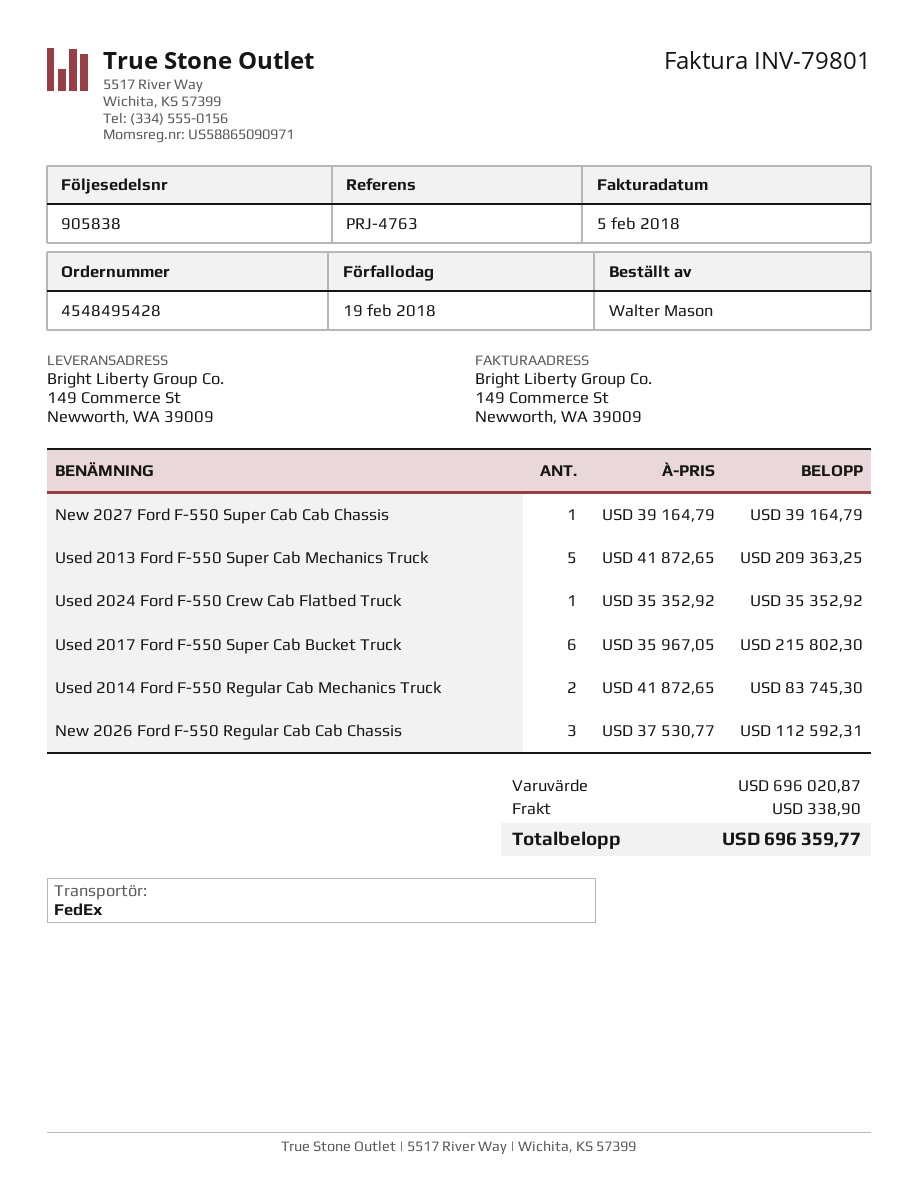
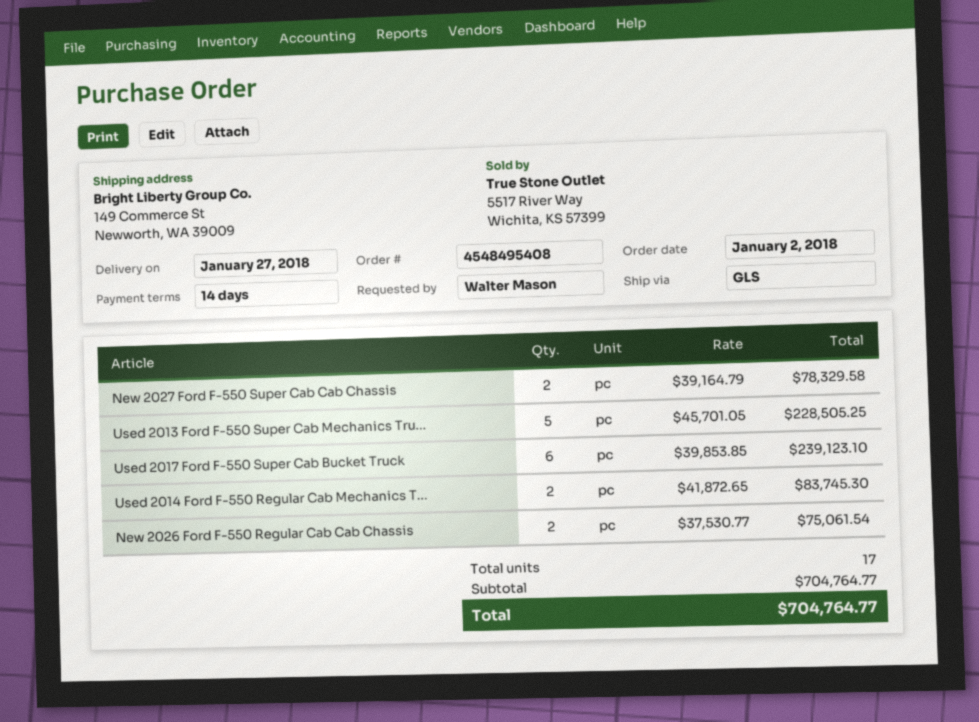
order number: 4548495428 -> 4548495408
shipping method: FedEx -> GLS
New 2027 Ford F-550 Super Cab Cab Chassis: 1 x 39164.79 = 39164.79 -> 2 x 39164.79 = 78329.58
Used 2013 Ford F-550 Super Cab Mechanics Truck: 5 x 41872.65 = 209363.25 -> 5 x 45701.05 = 228505.25
Used 2024 Ford F-550 Crew Cab Flatbed Truck: 1 x 35352.92 = 35352.92 -> none
Used 2017 Ford F-550 Super Cab Bucket Truck: 6 x 35967.05 = 215802.30 -> 6 x 39853.85 = 239123.10
New 2026 Ford F-550 Regular Cab Cab Chassis: 3 x 37530.77 = 112592.31 -> 2 x 37530.77 = 75061.54
subtotal: 696020.87 -> 704764.77
shipping: 338.90 -> none
total: 696359.77 -> 704764.77

